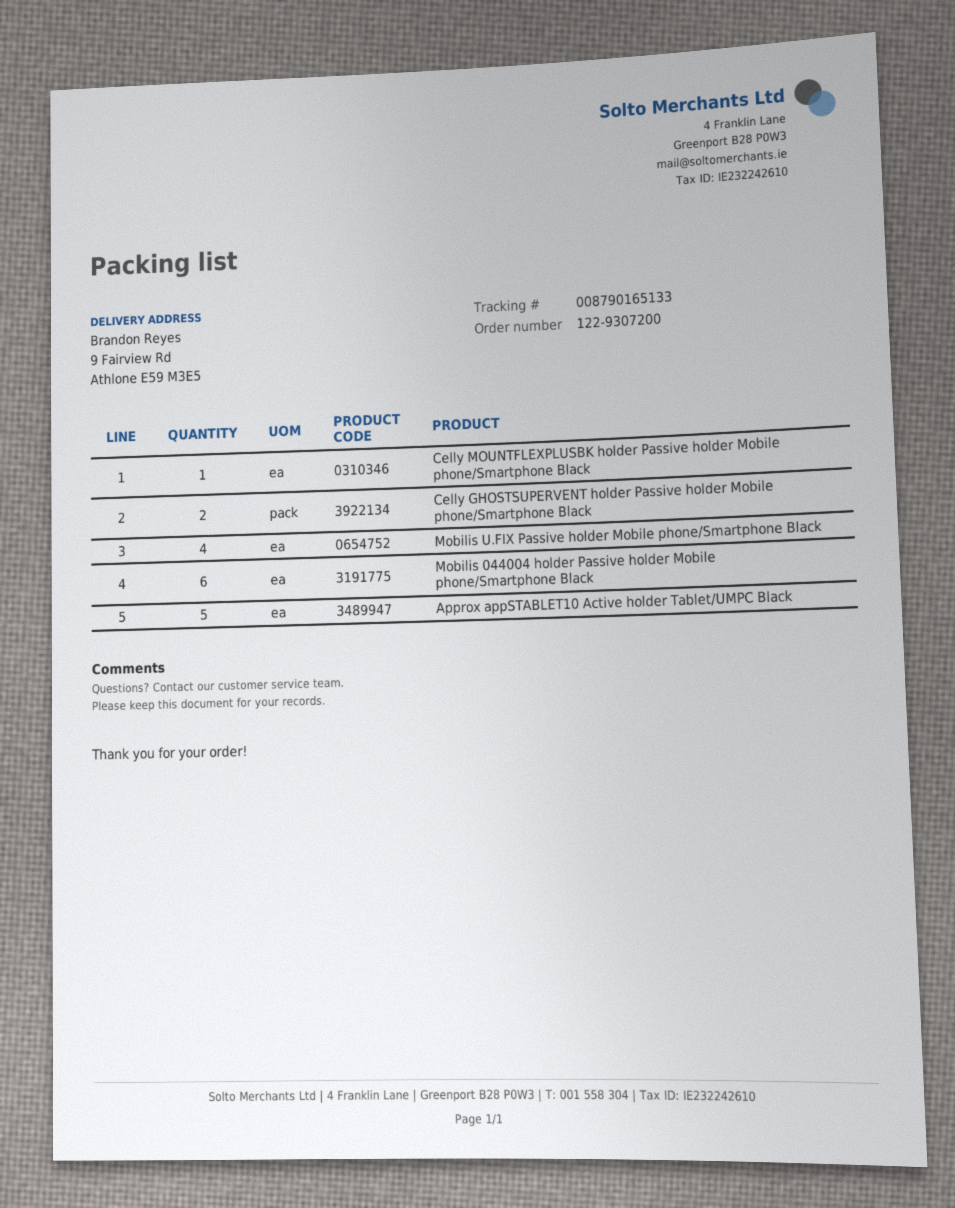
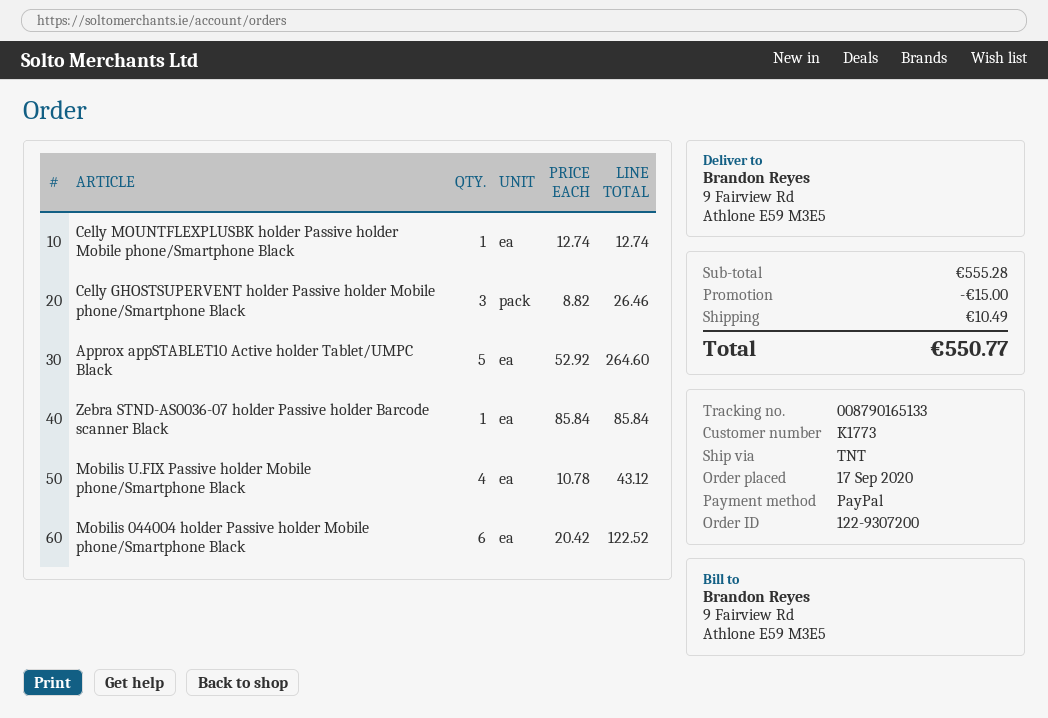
Celly GHOSTSUPERVENT holder Passive holder Mobile phone/Smartphone Black: 2 -> 3
Zebra STND-AS0036-07 holder Passive holder Barcode scanner Black: none -> 1

